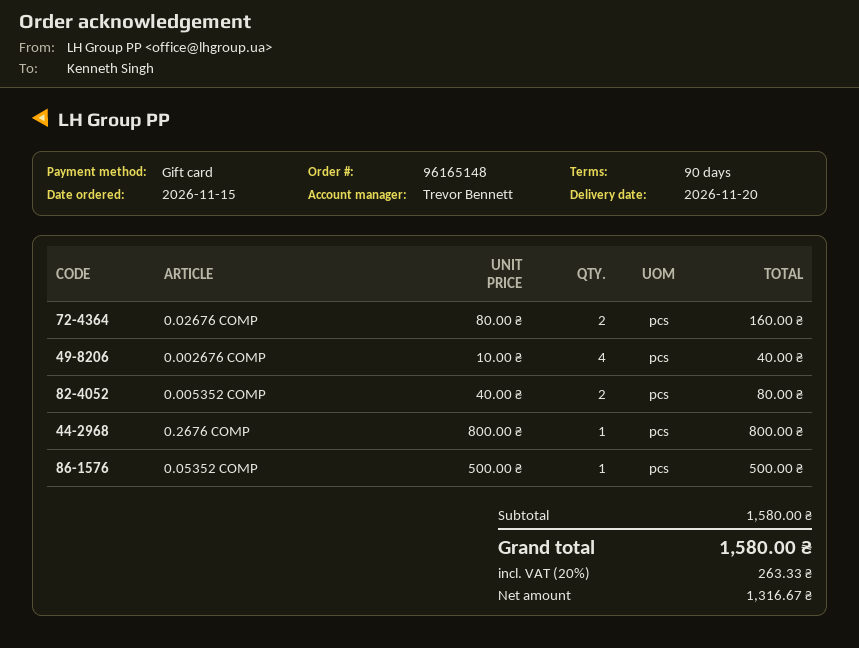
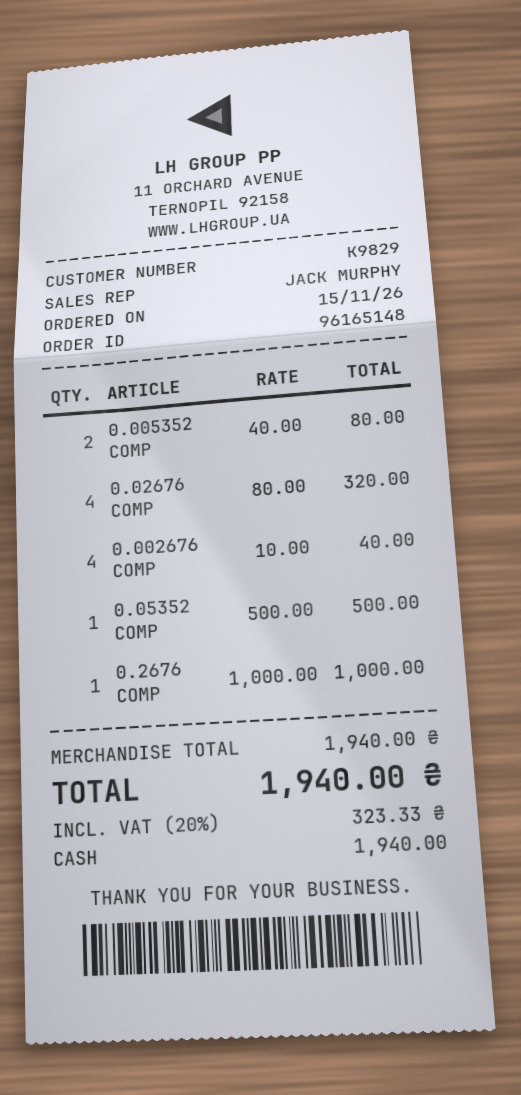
sales rep: Trevor Bennett -> JACK MURPHY
payment method: gift card -> cash
0.02676 COMP: 2 x 80.00 = 160.00 -> 4 x 80.00 = 320.00
0.2676 COMP: 1 x 800.00 = 800.00 -> 1 x 1000.00 = 1000.00
subtotal: 1580.00 -> 1940.00
tax: 20% = 263.33 -> 20% = 323.33
total: 1580.00 -> 1940.00

